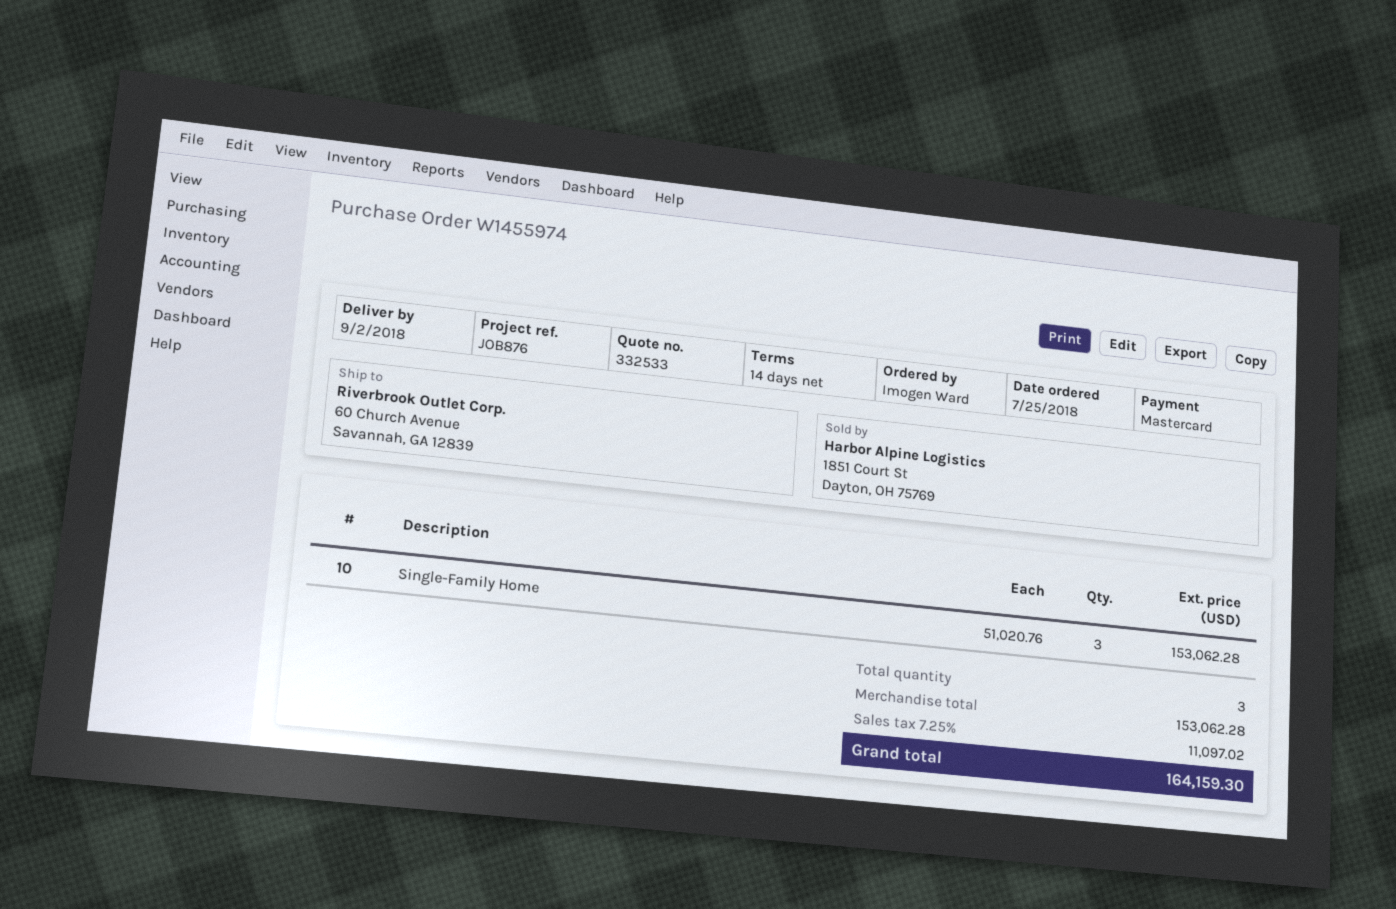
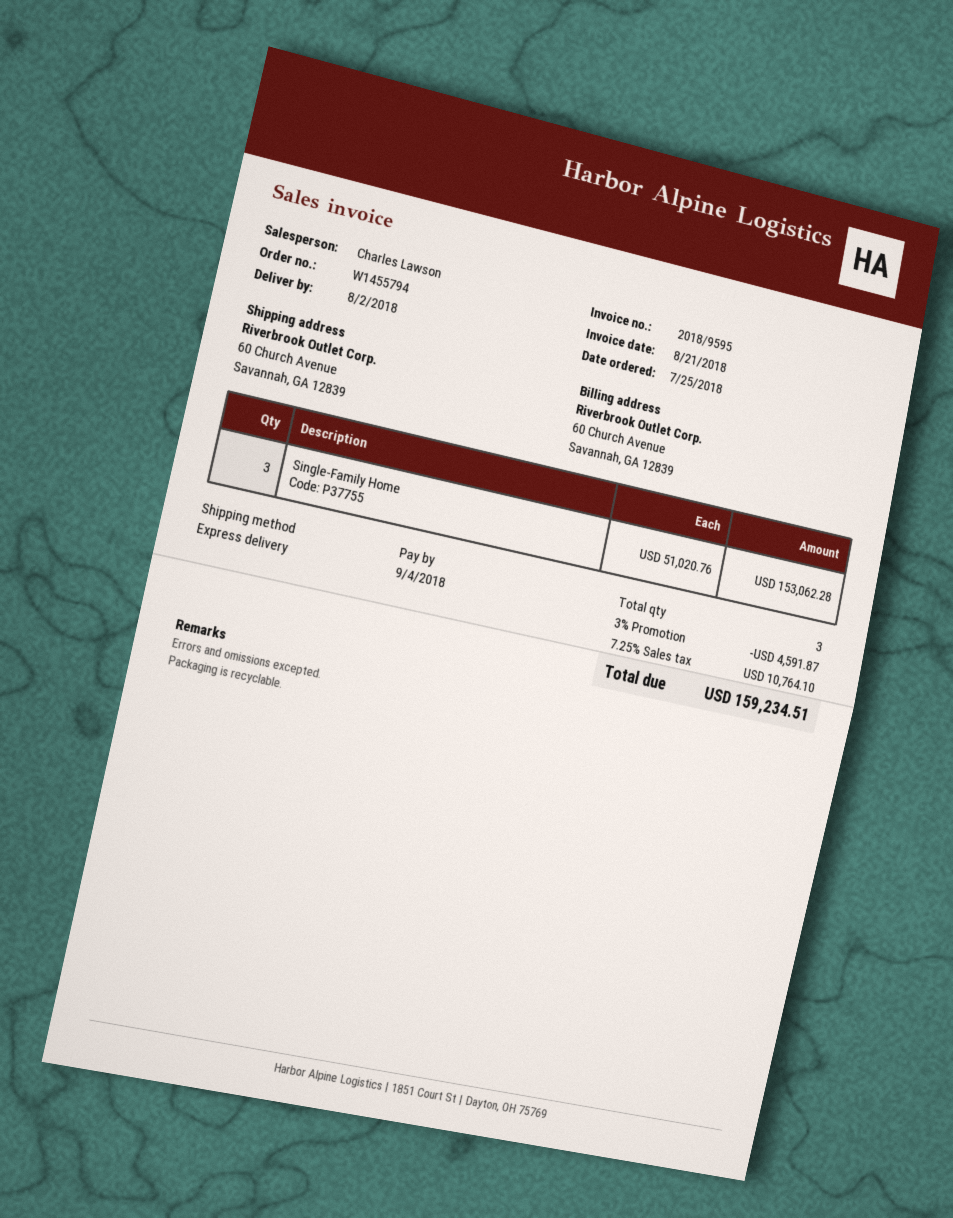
order number: W1455974 -> W1455794
delivery date: 2018-09-02 -> 2018-08-02
discount: none -> 3% = 4591.87
tax: 7.25% = 11097.02 -> 7.25% = 10764.10
total: 164159.30 -> 159234.51

